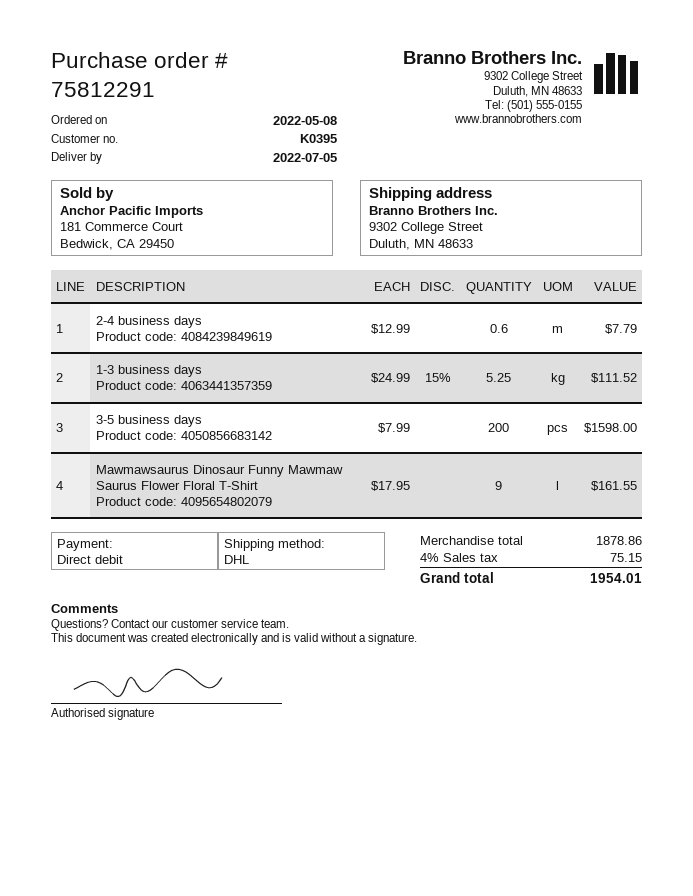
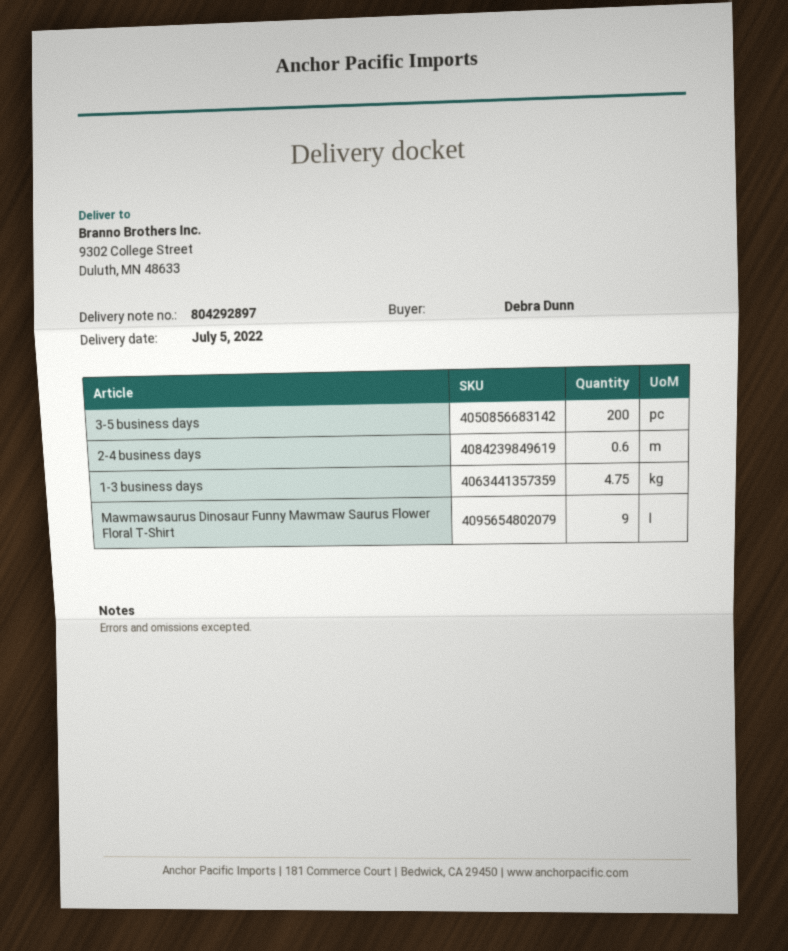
1-3 business days: 5.25 -> 4.75

